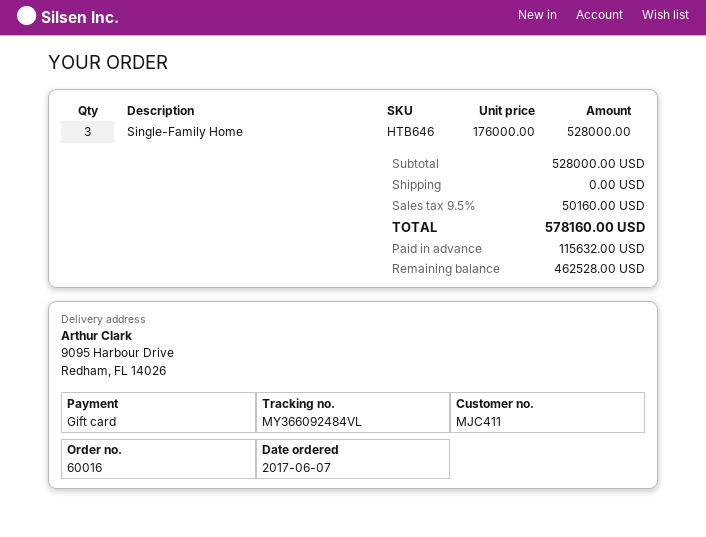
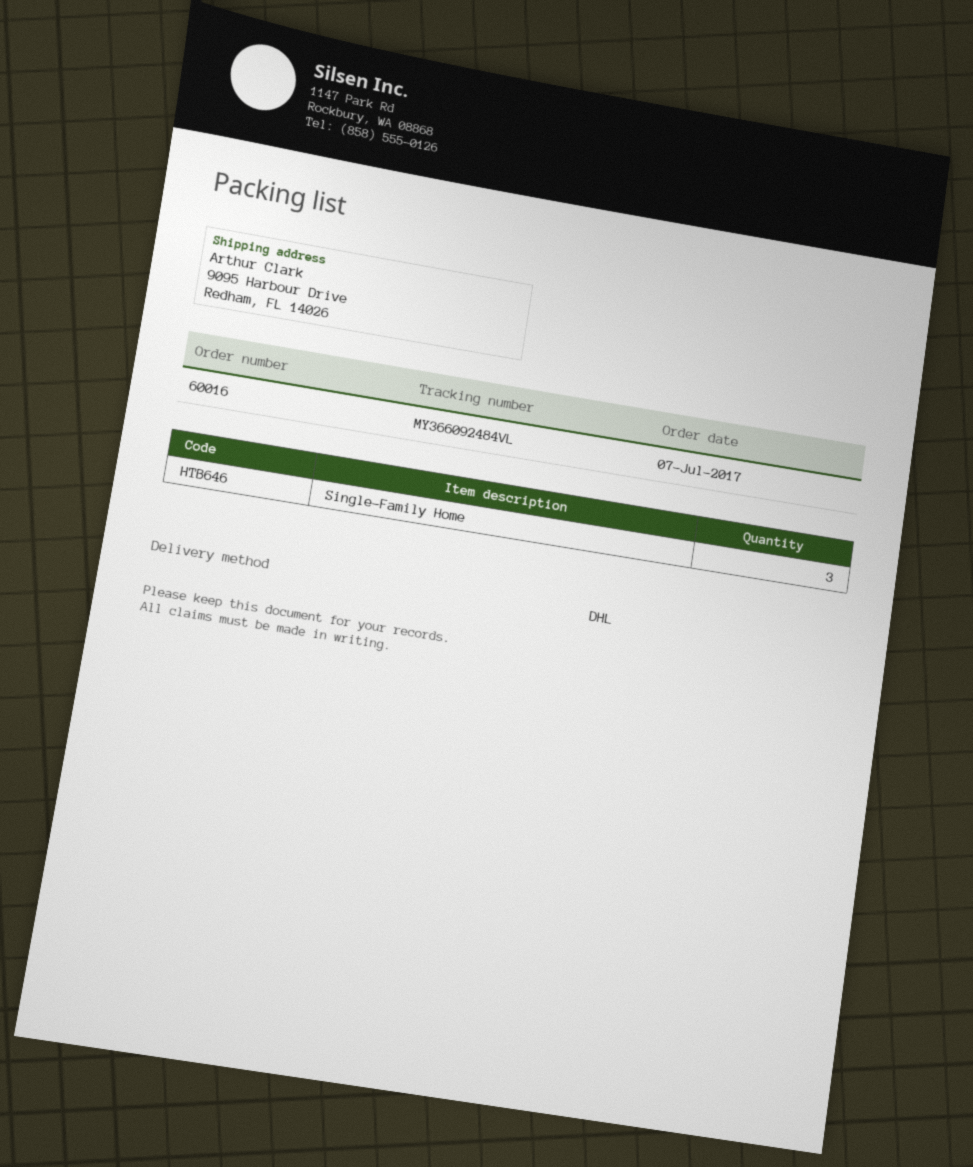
order date: 2017-06-07 -> 2017-07-07

